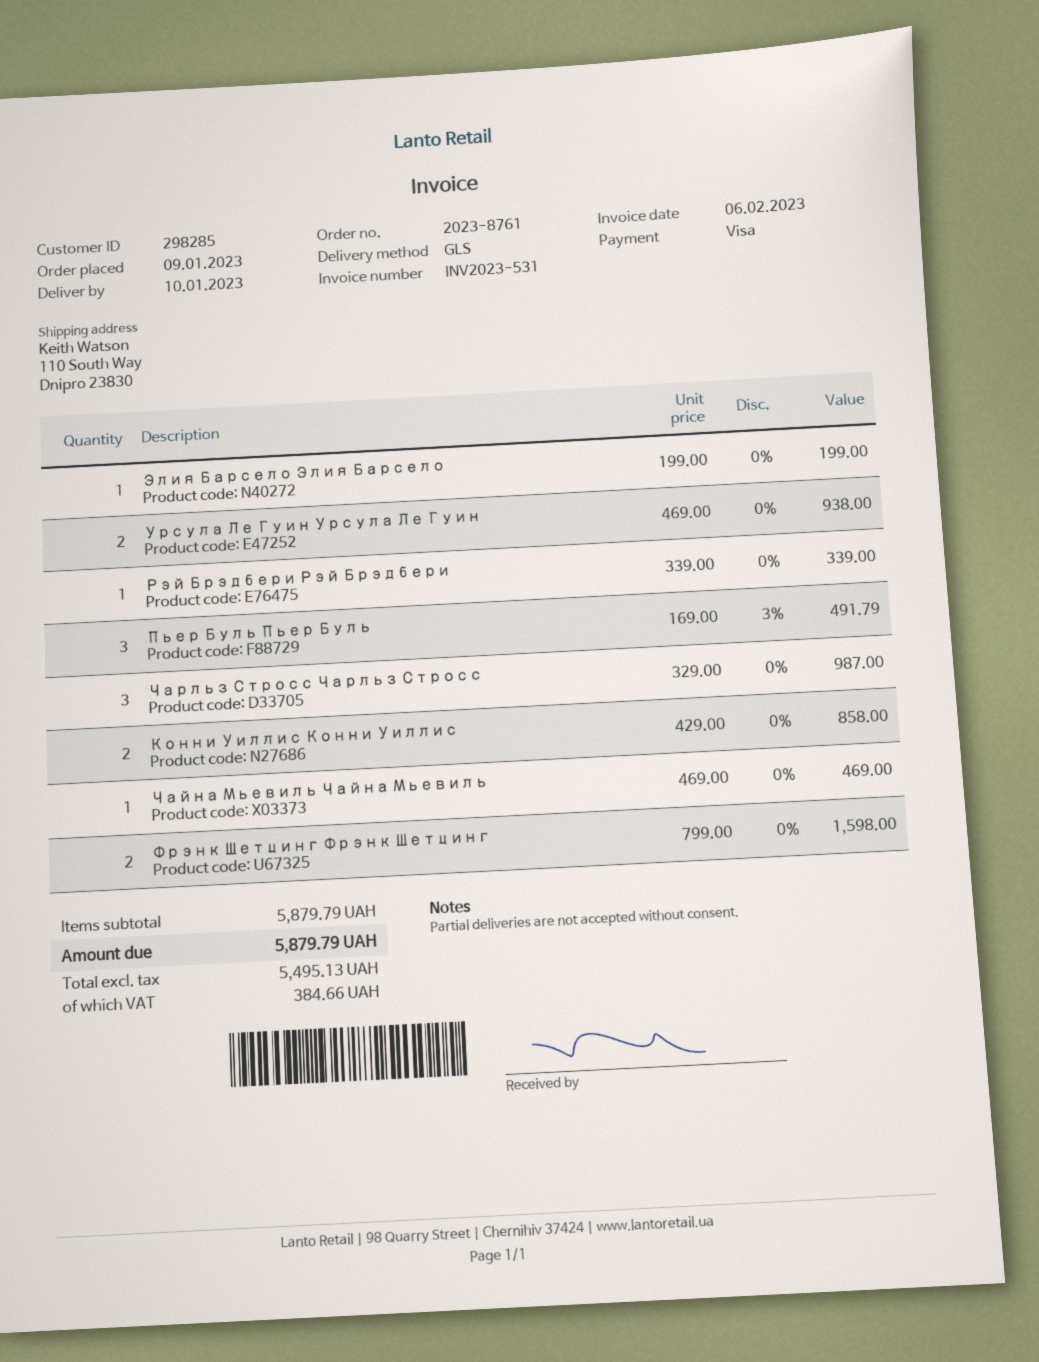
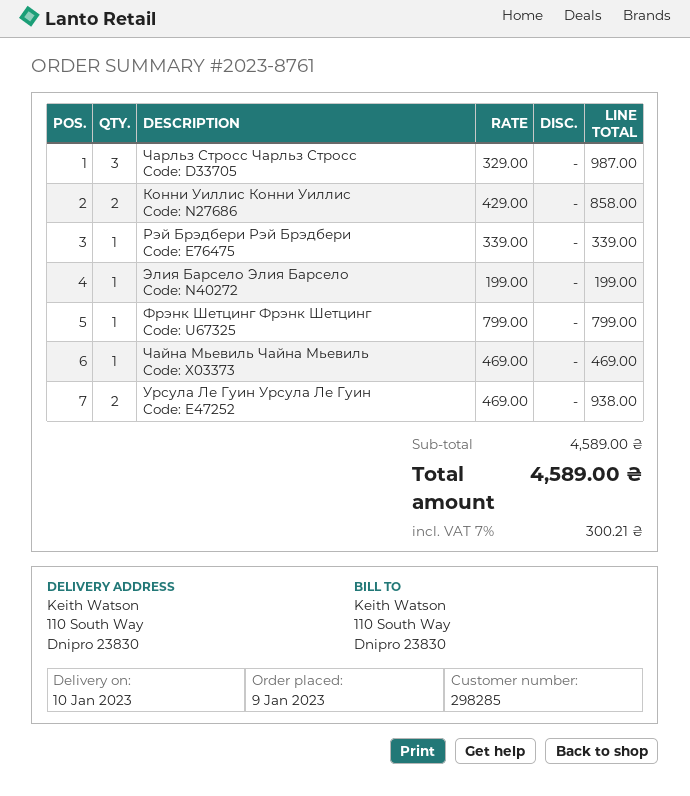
Пьер Буль Пьер Буль: 3 x 169.00 - 3% = 491.79 -> none
Фрэнк Шетцинг Фрэнк Шетцинг: 2 x 799.00 = 1598.00 -> 1 x 799.00 = 799.00
subtotal: 5879.79 -> 4589.00
tax: 384.66 -> 300.21
total: 5879.79 -> 4589.00

